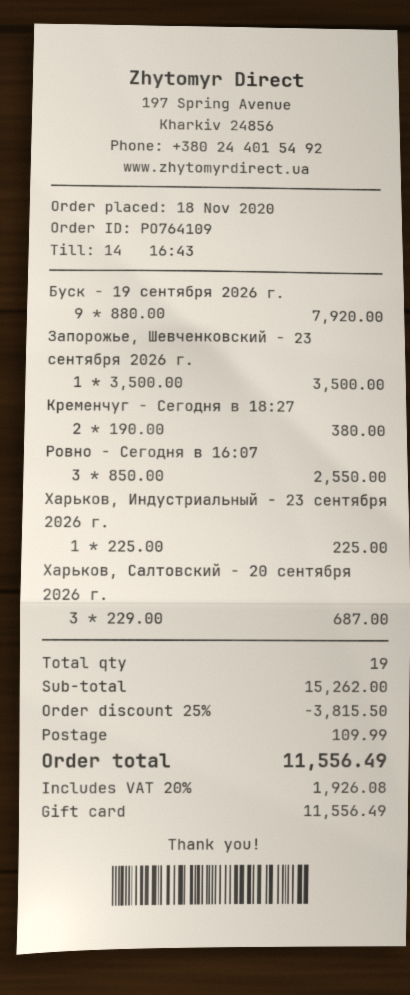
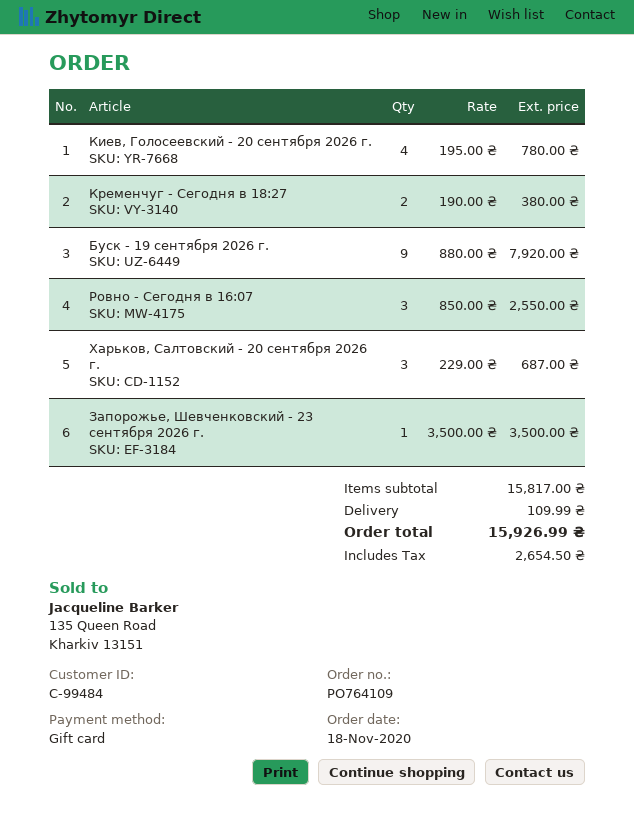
Харьков, Индустриальный - 23 сентября 2026 г.: 1 x 225.00 = 225.00 -> none
Киев, Голосеевский - 20 сентября 2026 г.: none -> 4 x 195.00 = 780.00
subtotal: 15262.00 -> 15817.00
discount: 25% = 3815.50 -> none
tax: 1926.08 -> 2654.50
total: 11556.49 -> 15926.99

